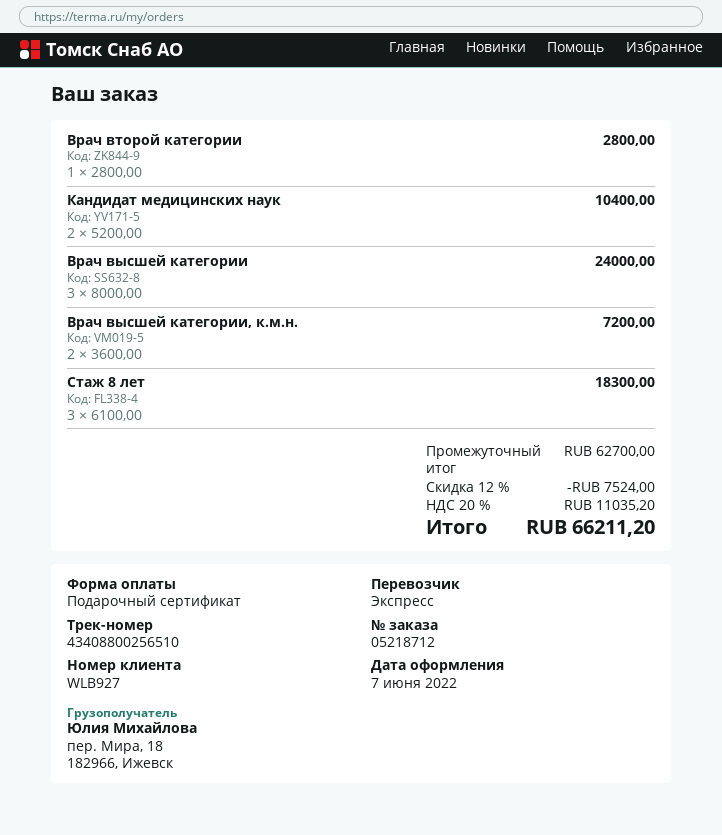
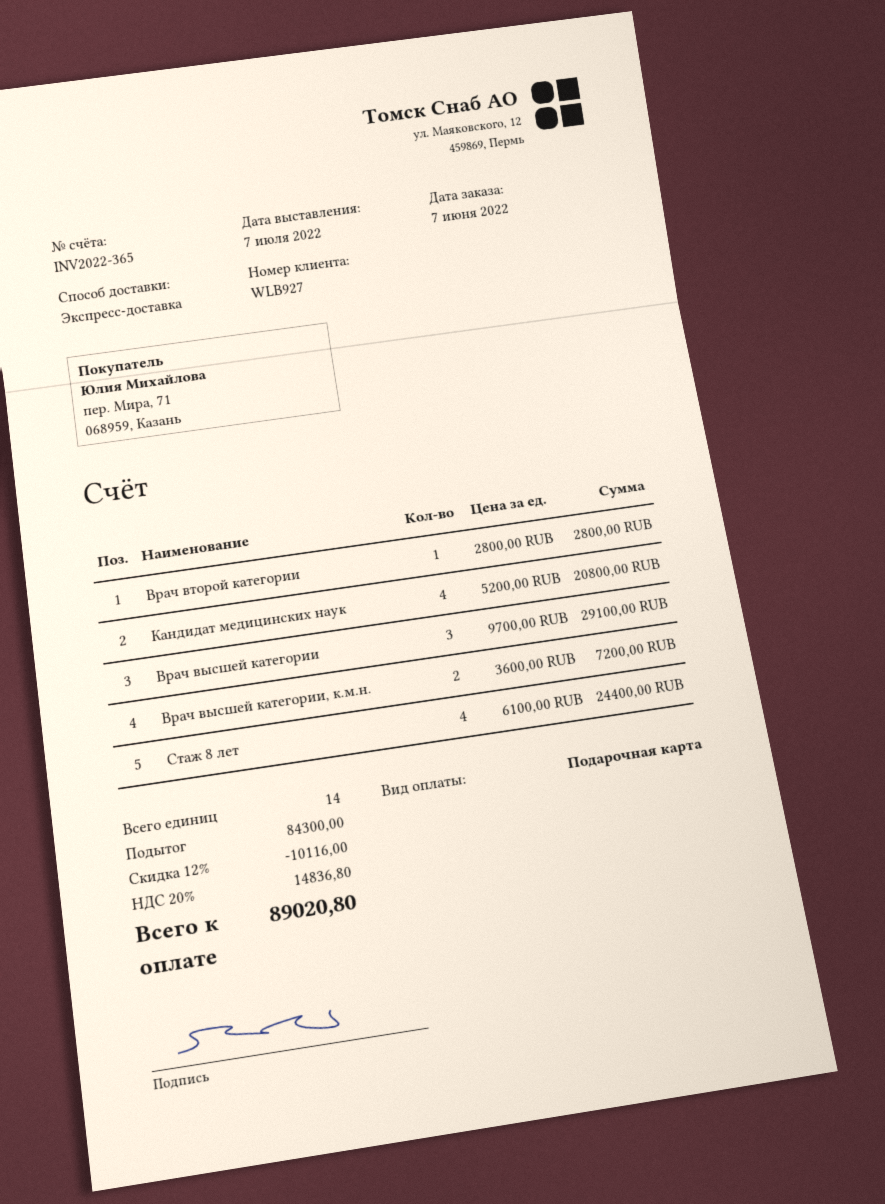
Кандидат медицинских наук: 2 x 5200.00 = 10400.00 -> 4 x 5200.00 = 20800.00
Врач высшей категории: 3 x 8000.00 = 24000.00 -> 3 x 9700.00 = 29100.00
Стаж 8 лет: 3 x 6100.00 = 18300.00 -> 4 x 6100.00 = 24400.00
subtotal: 62700.00 -> 84300.00
discount: 12% = 7524.00 -> 12% = 10116.00
tax: 20% = 11035.20 -> 20% = 14836.80
total: 66211.20 -> 89020.80

